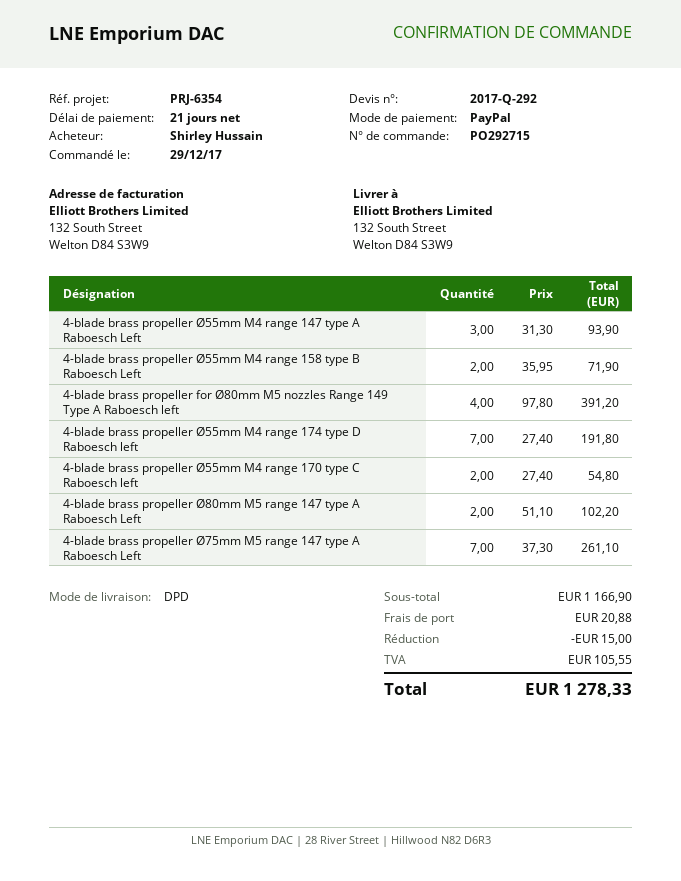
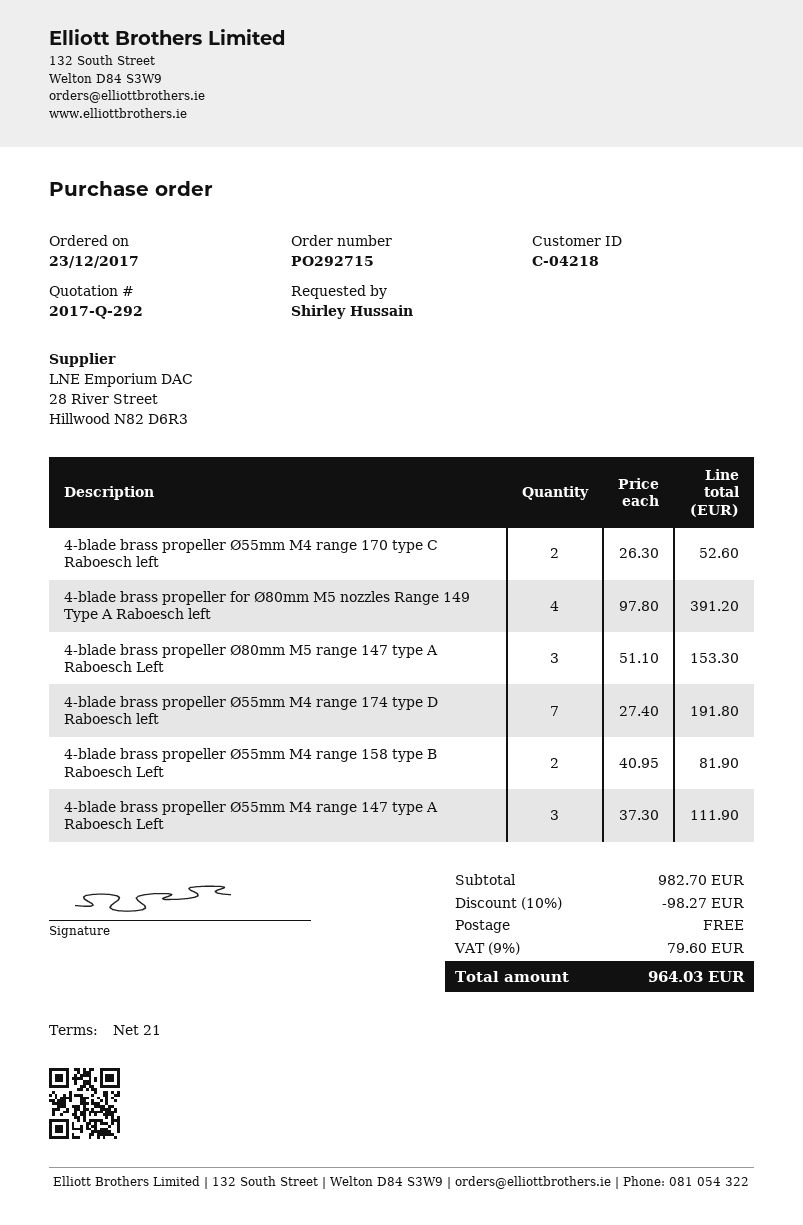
order date: 2017-12-29 -> 2017-12-23
4-blade brass propeller Ø55mm M4 range 147 type A Raboesch Left: 3 x 31.30 = 93.90 -> 3 x 37.30 = 111.90
4-blade brass propeller Ø55mm M4 range 158 type B Raboesch Left: 2 x 35.95 = 71.90 -> 2 x 40.95 = 81.90
4-blade brass propeller Ø55mm M4 range 170 type C Raboesch left: 2 x 27.40 = 54.80 -> 2 x 26.30 = 52.60
4-blade brass propeller Ø80mm M5 range 147 type A Raboesch Left: 2 x 51.10 = 102.20 -> 3 x 51.10 = 153.30
4-blade brass propeller Ø75mm M5 range 147 type A Raboesch Left: 7 x 37.30 = 261.10 -> none
subtotal: 1166.90 -> 982.70
discount: 15.00 -> 98.27
shipping: 20.88 -> 0.00
tax: 105.55 -> 79.60
total: 1278.33 -> 964.03

